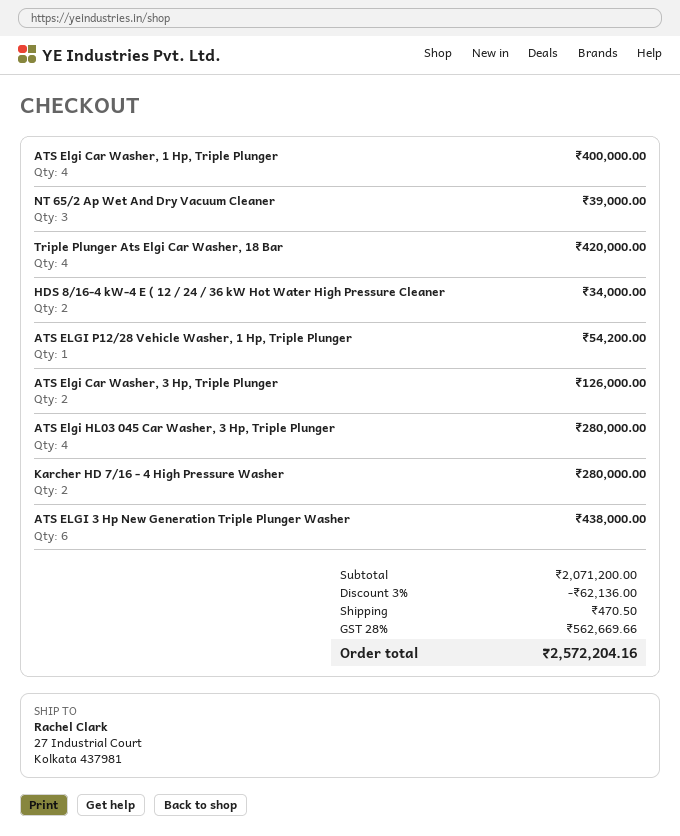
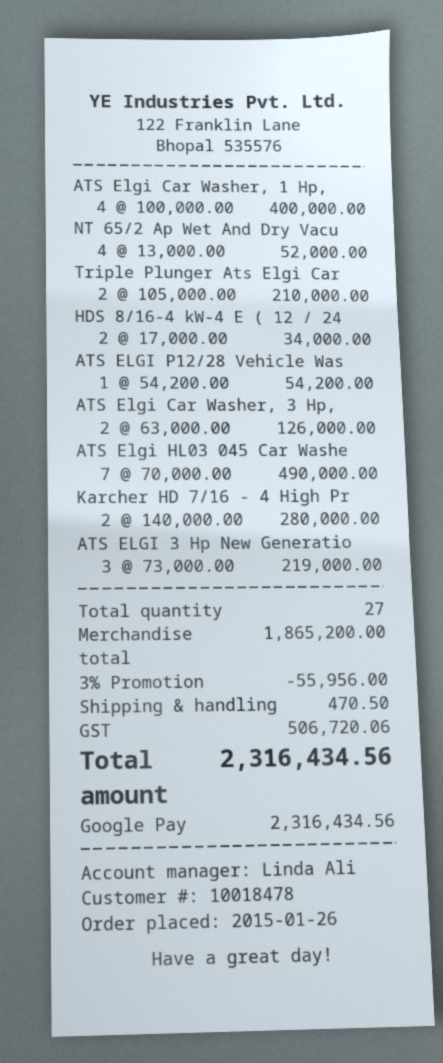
NT 65/2 Ap Wet And Dry Vacuum Cleaner: 3 for 39000.00 -> 4 for 52000.00
Triple Plunger Ats Elgi Car Washer, 18 Bar: 4 for 420000.00 -> 2 for 210000.00
ATS Elgi HL03 045 Car Washer, 3 Hp, Triple Plunger: 4 for 280000.00 -> 7 for 490000.00
ATS ELGI 3 Hp New Generation Triple Plunger Washer: 6 for 438000.00 -> 3 for 219000.00
subtotal: 2071200.00 -> 1865200.00
discount: 3% = 62136.00 -> 3% = 55956.00
tax: 562669.66 -> 506720.06
total: 2572204.16 -> 2316434.56

